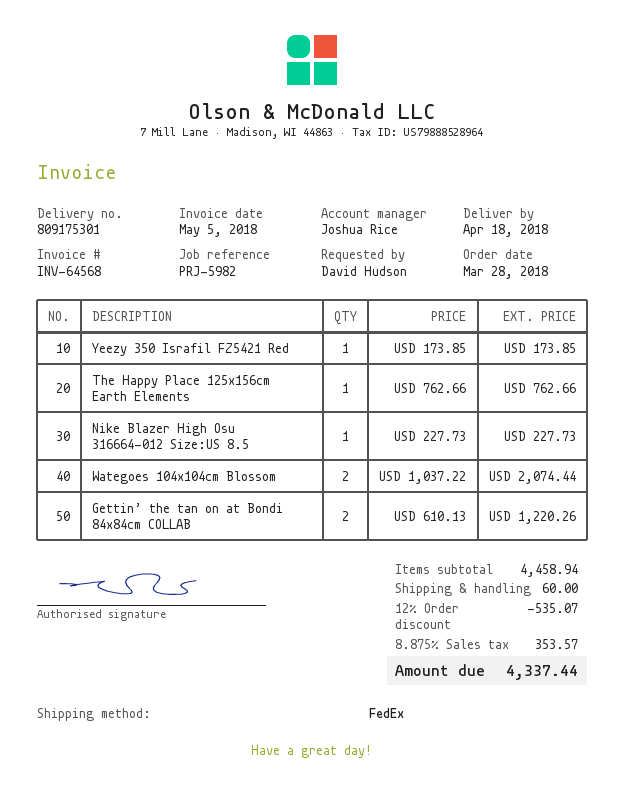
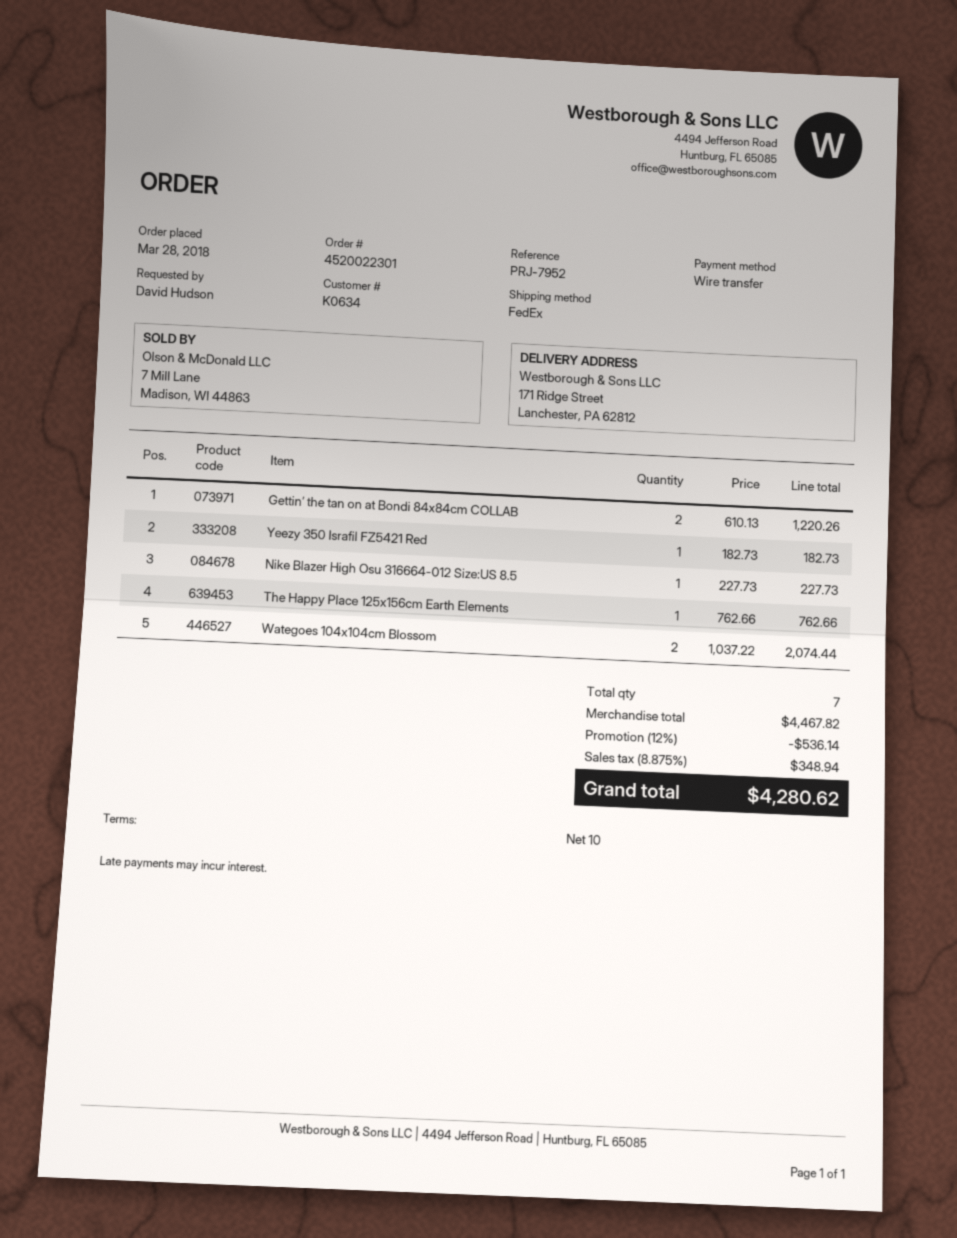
reference: PRJ-5982 -> PRJ-7952
Yeezy 350 Israfil FZ5421 Red: 1 x 173.85 = 173.85 -> 1 x 182.73 = 182.73
subtotal: 4458.94 -> 4467.82
discount: 12% = 535.07 -> 12% = 536.14
shipping: 60.00 -> none
tax: 8.875% = 353.57 -> 8.875% = 348.94
total: 4337.44 -> 4280.62

